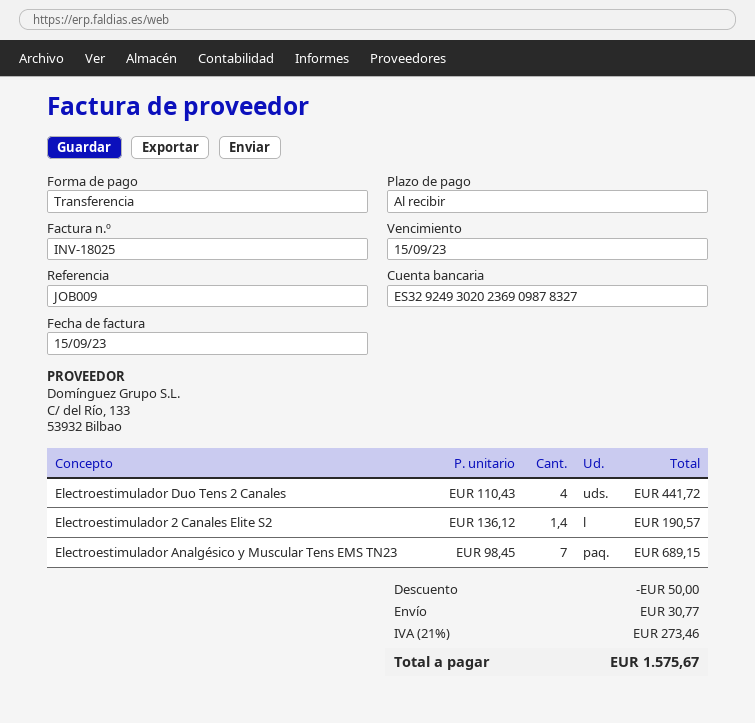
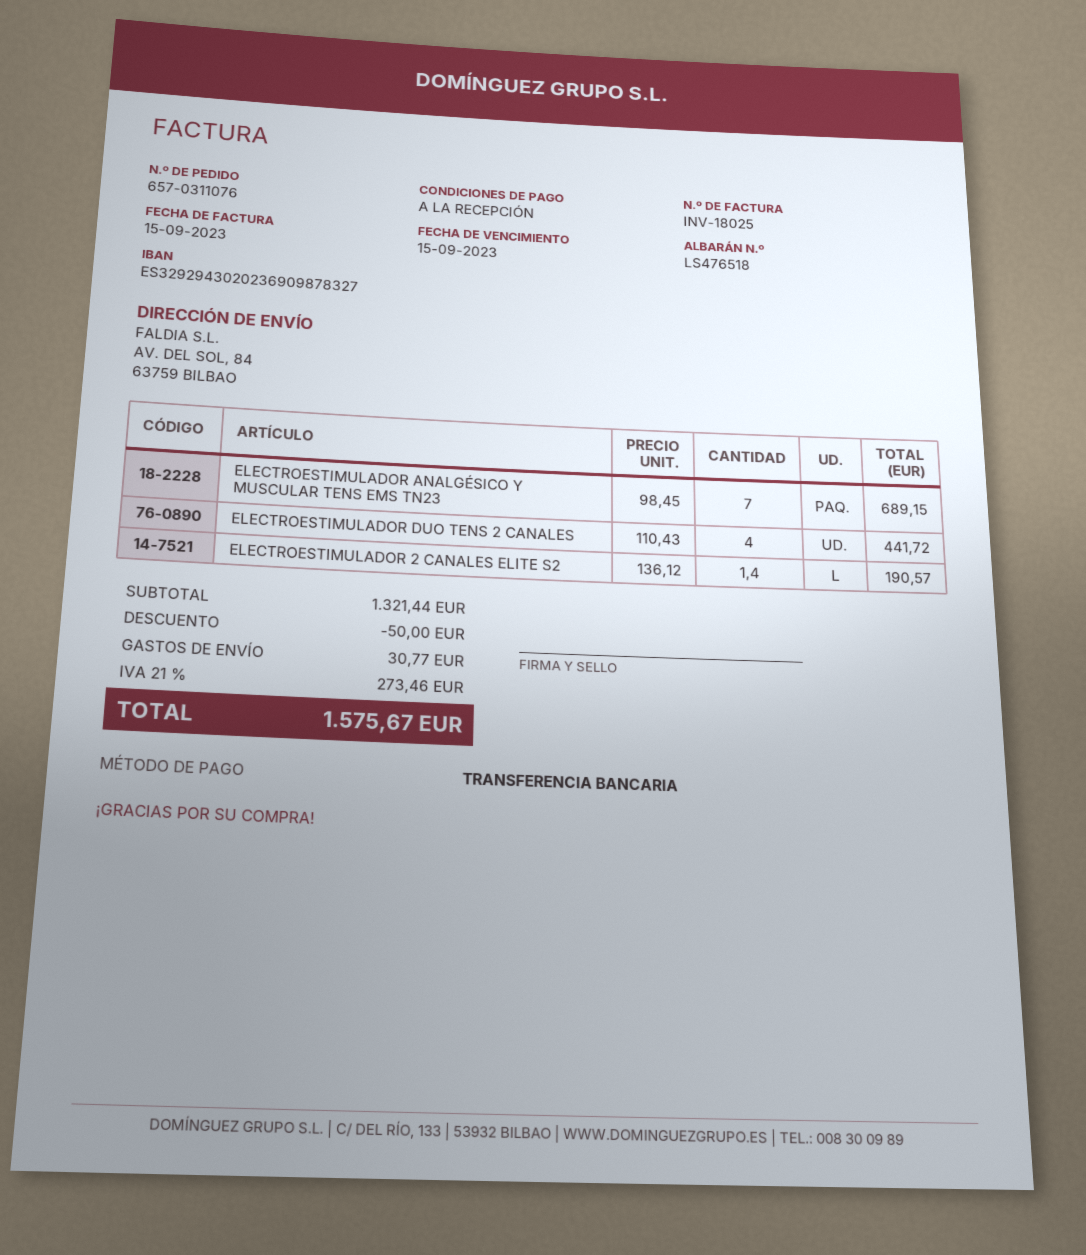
bank account: ES3292493020236909878327 -> ES3292943020236909878327

